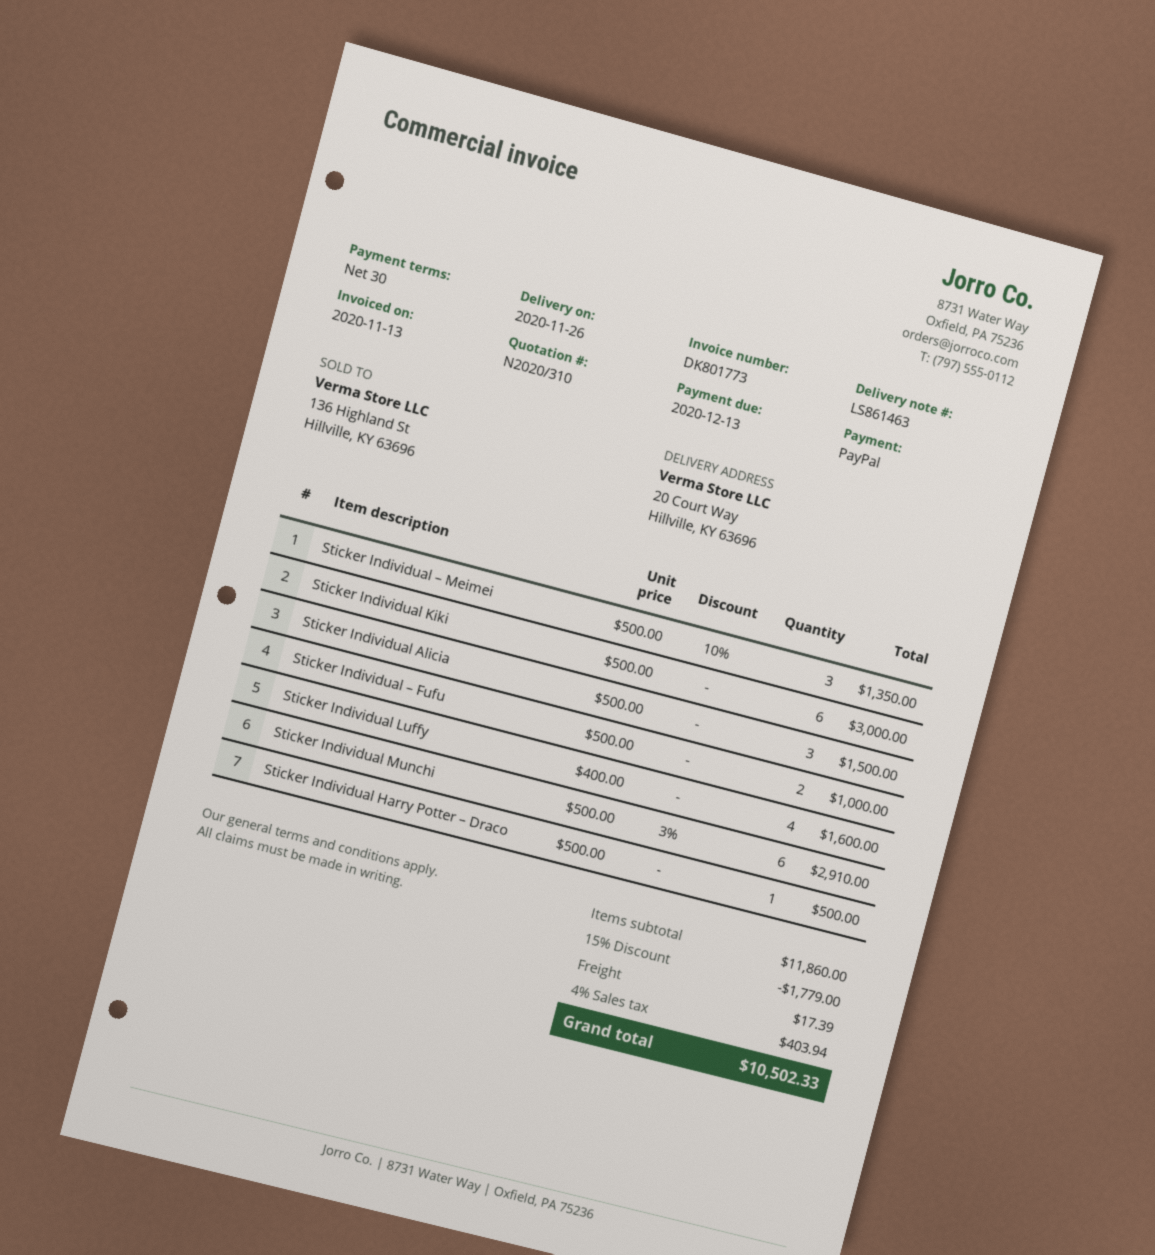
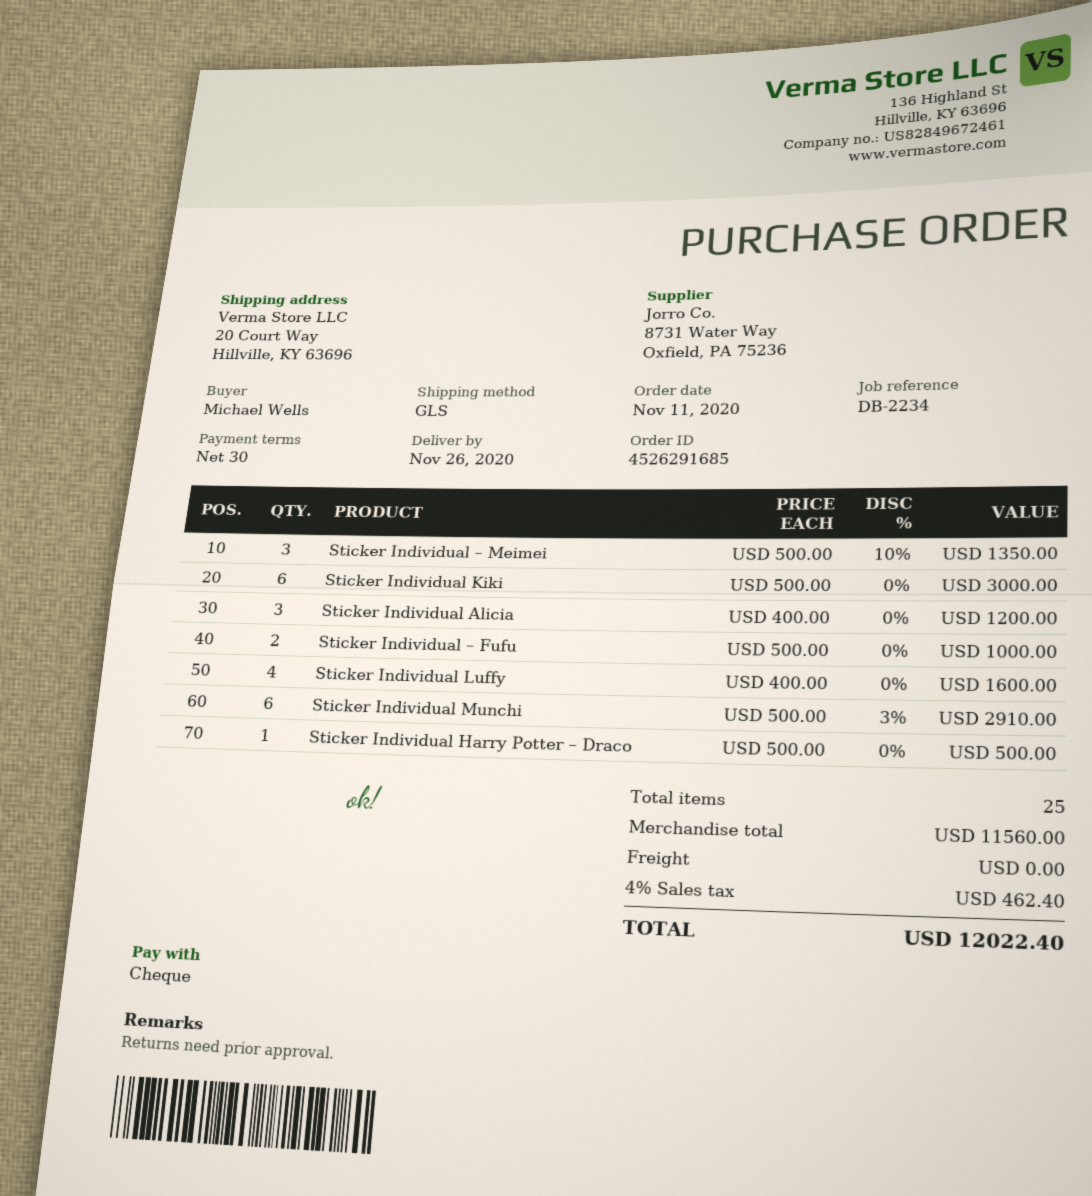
payment method: PayPal -> cheque
Sticker Individual Alicia: 3 x 500.00 = 1500.00 -> 3 x 400.00 = 1200.00
subtotal: 11860.00 -> 11560.00
discount: 15% = 1779.00 -> none
shipping: 17.39 -> 0.00
tax: 4% = 403.94 -> 4% = 462.40
total: 10502.33 -> 12022.40

